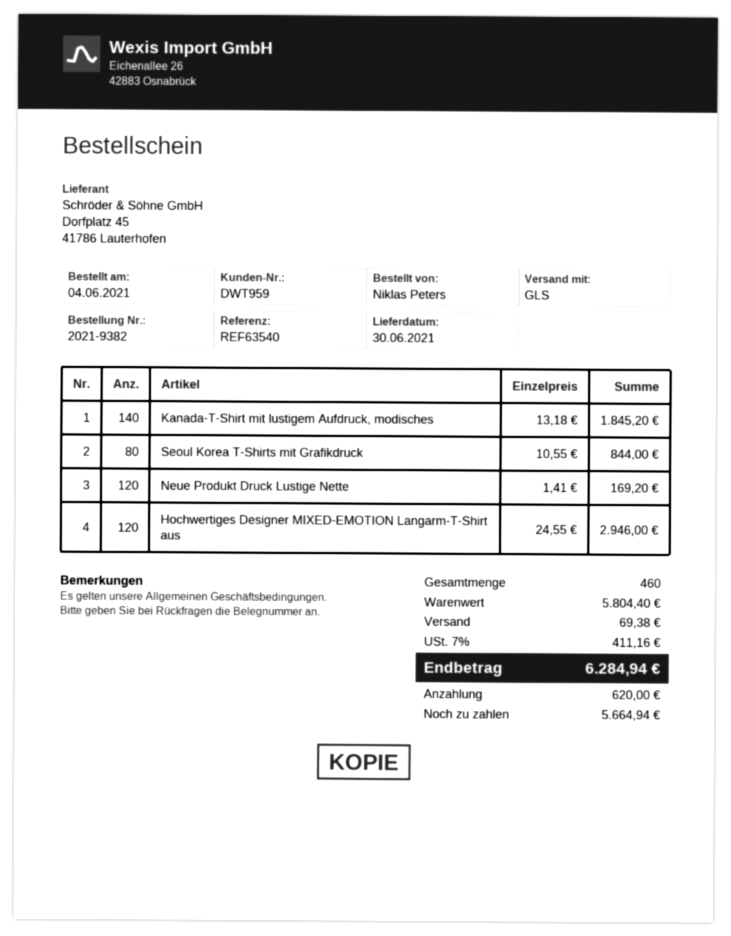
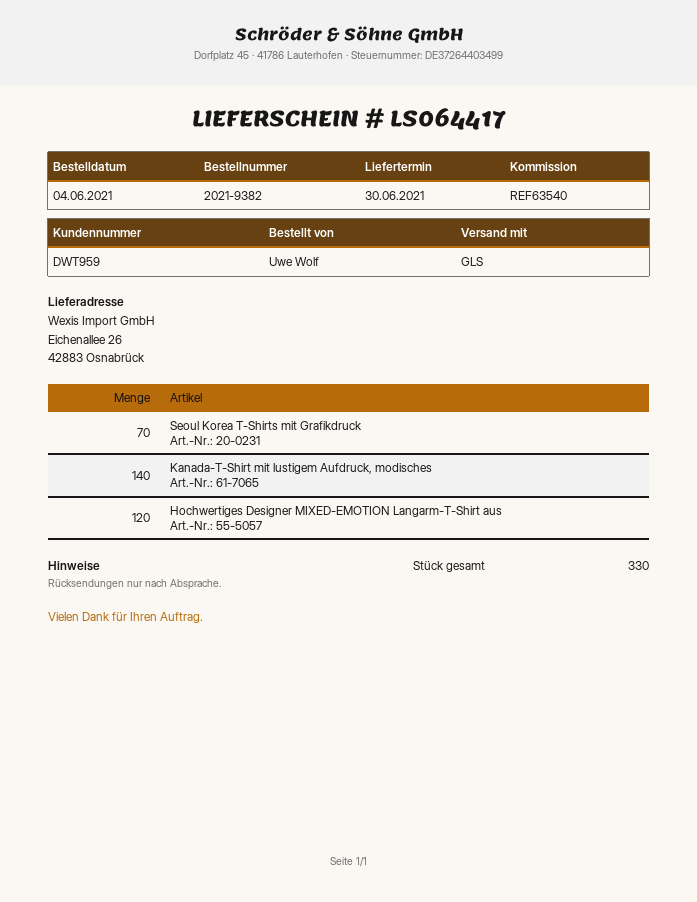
ordered by: Niklas Peters -> Uwe Wolf
Seoul Korea T-Shirts mit Grafikdruck: 80 -> 70
Neue Produkt Druck Lustige Nette: 120 -> none
total quantity: 460 -> 330

